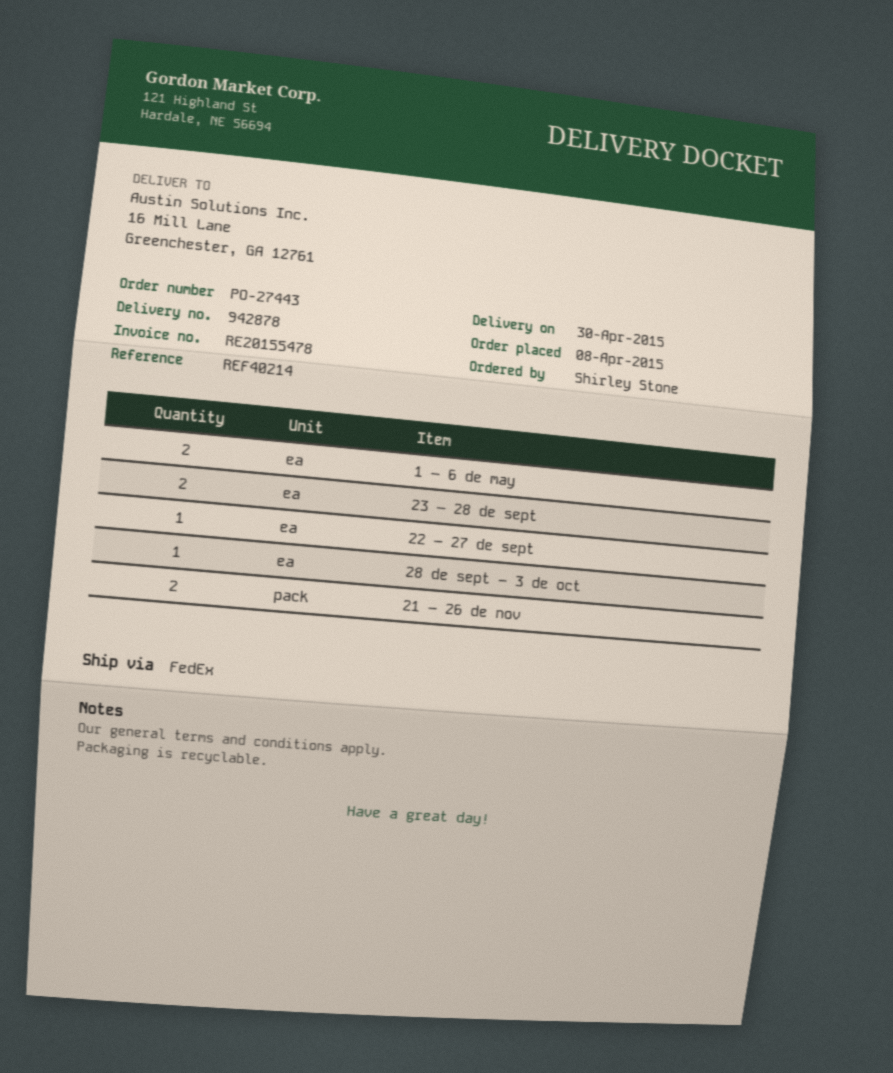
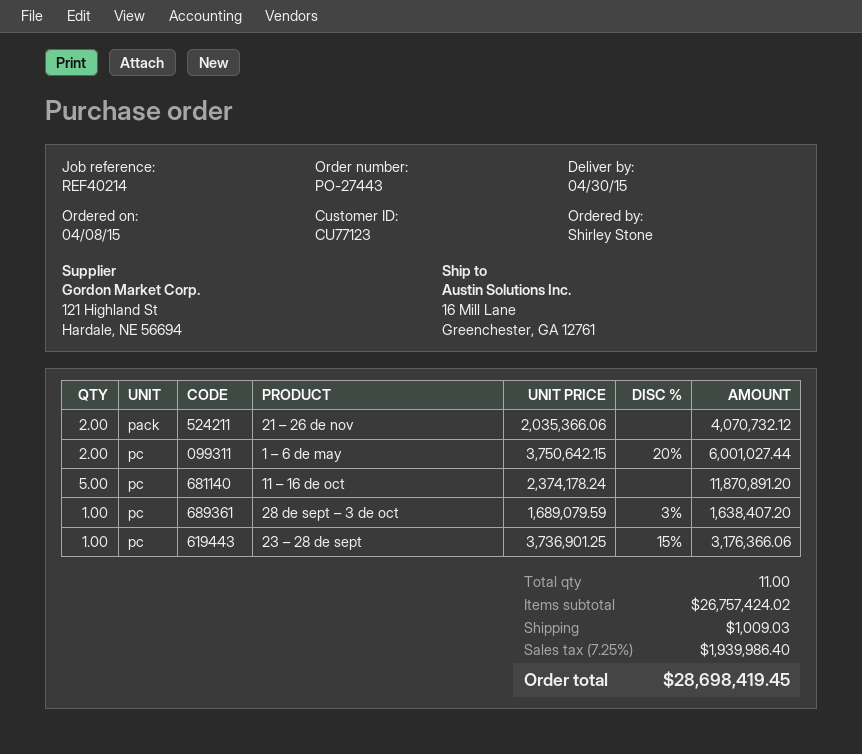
23 – 28 de sept: 2 -> 1
22 – 27 de sept: 1 -> none
11 – 16 de oct: none -> 5

